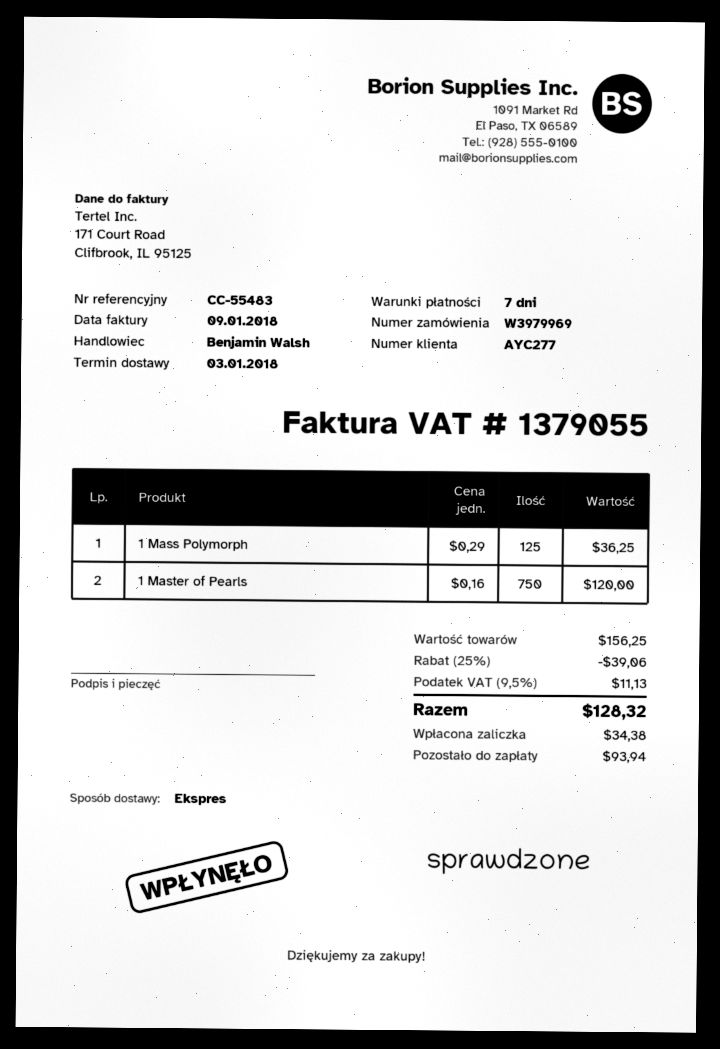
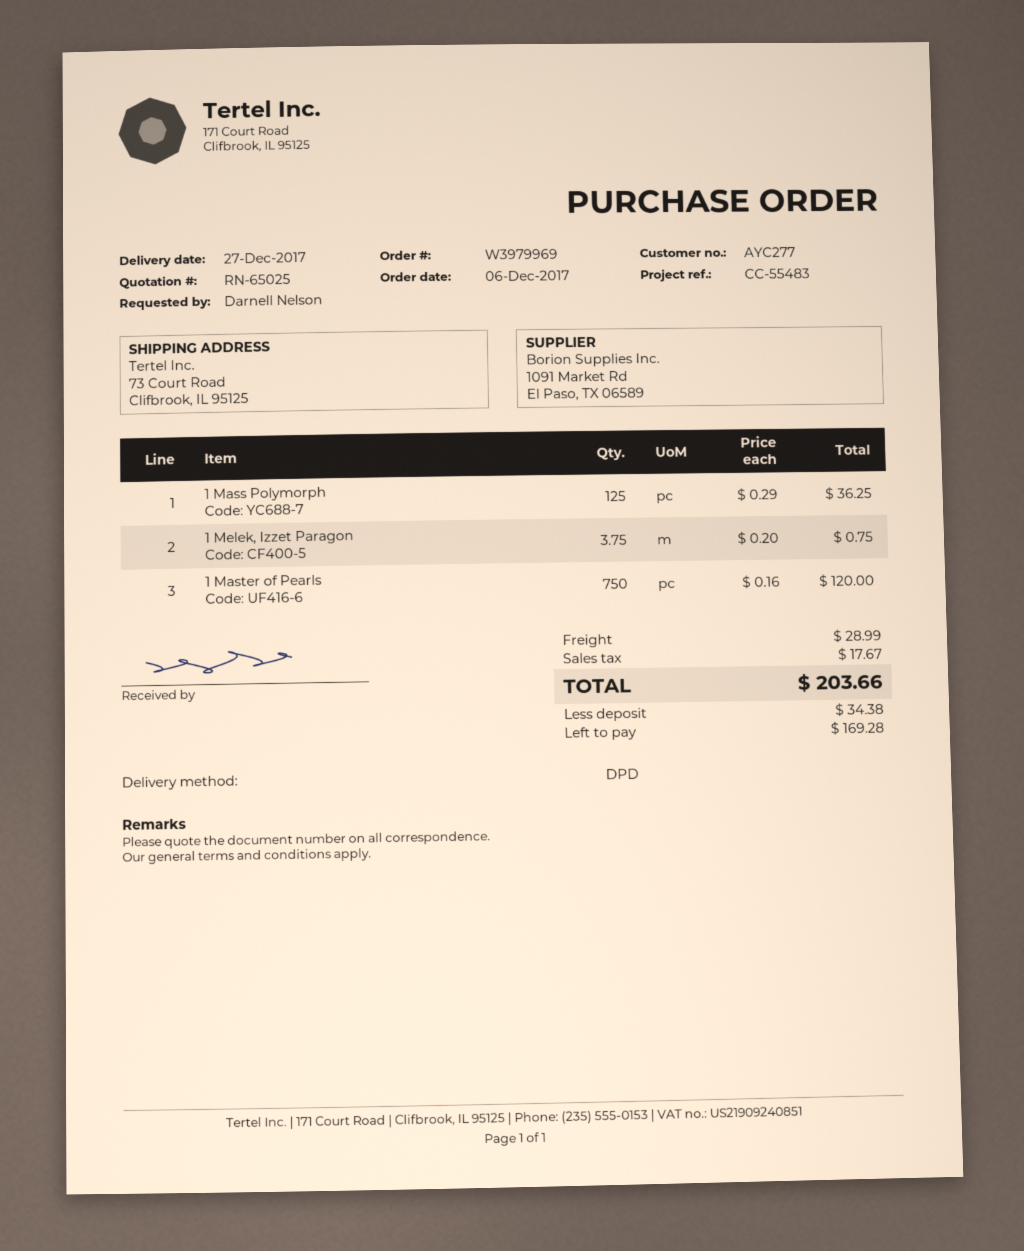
delivery date: 2018-01-03 -> 2017-12-27
shipping method: express -> DPD
1 Melek, Izzet Paragon: none -> 3.75 x 0.20 = 0.75
discount: 25% = 39.06 -> none
shipping: none -> 28.99
tax: 11.13 -> 17.67
total: 128.32 -> 203.66
balance: 93.94 -> 169.28

